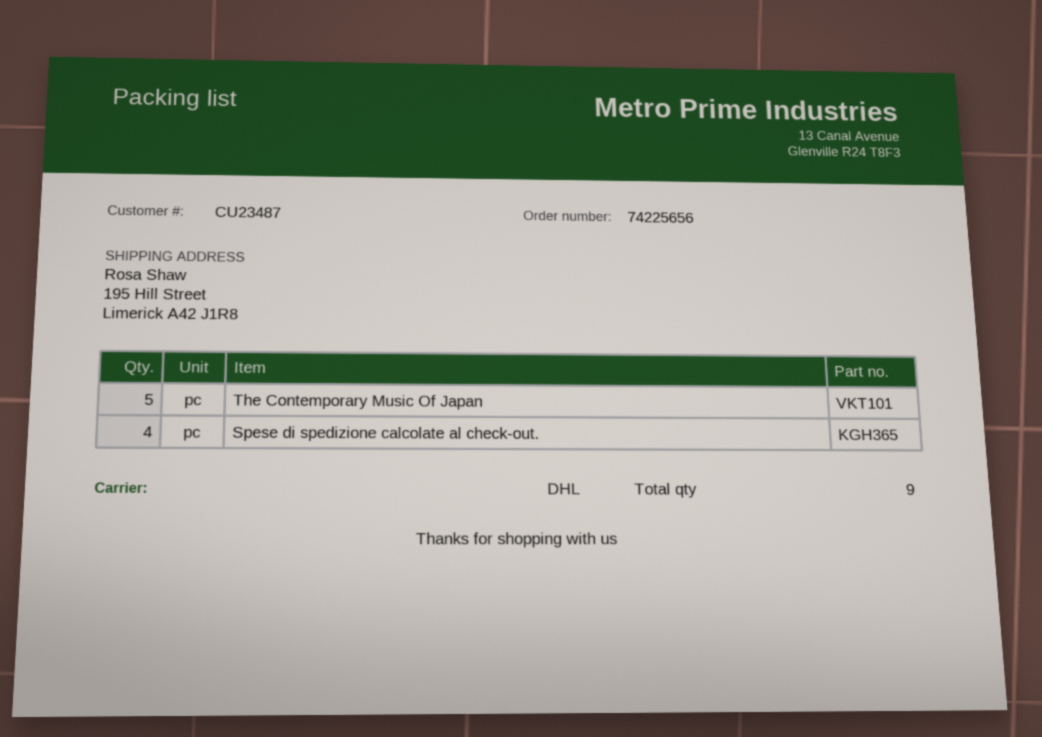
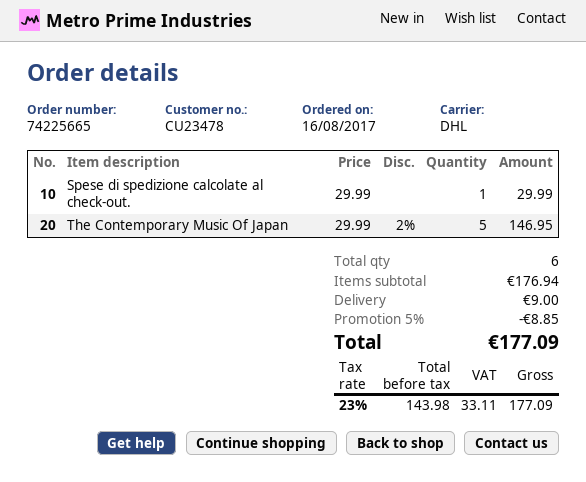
order number: 74225656 -> 74225665
customer number: CU23487 -> CU23478
Spese di spedizione calcolate al check-out.: 4 -> 1
total quantity: 9 -> 6

